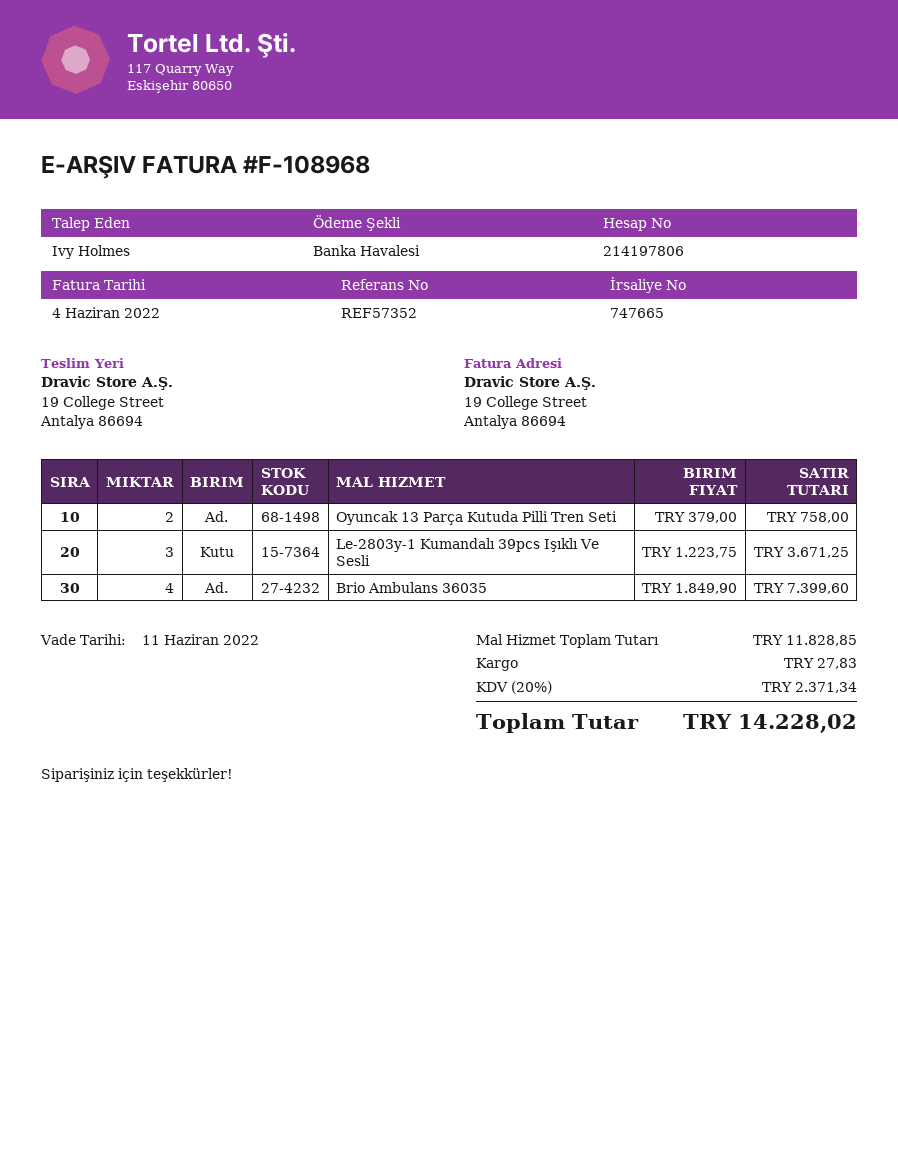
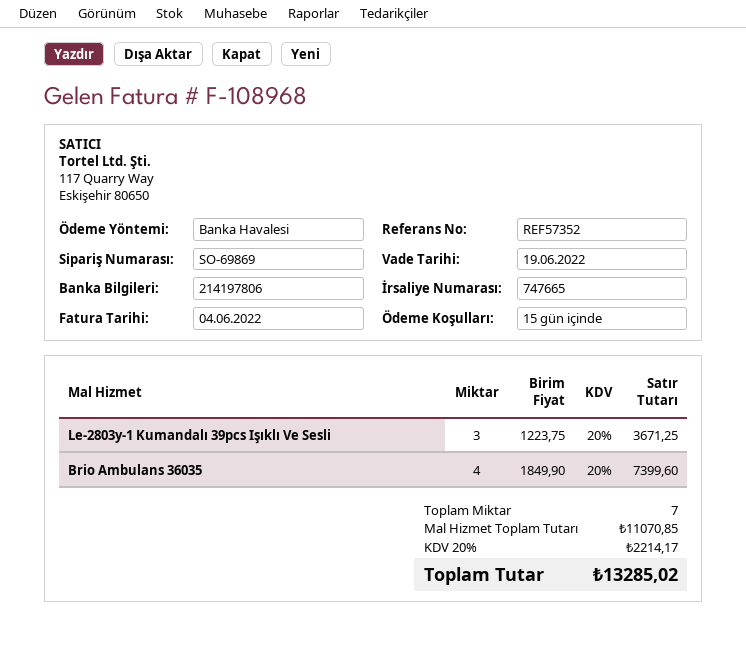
due date: 2022-06-11 -> 2022-06-19
Oyuncak 13 Parça Kutuda Pilli Tren Seti: 2 x 379.00 = 758.00 -> none
subtotal: 11828.85 -> 11070.85
shipping: 27.83 -> none
tax: 20% = 2371.34 -> 20% = 2214.17
total: 14228.02 -> 13285.02

